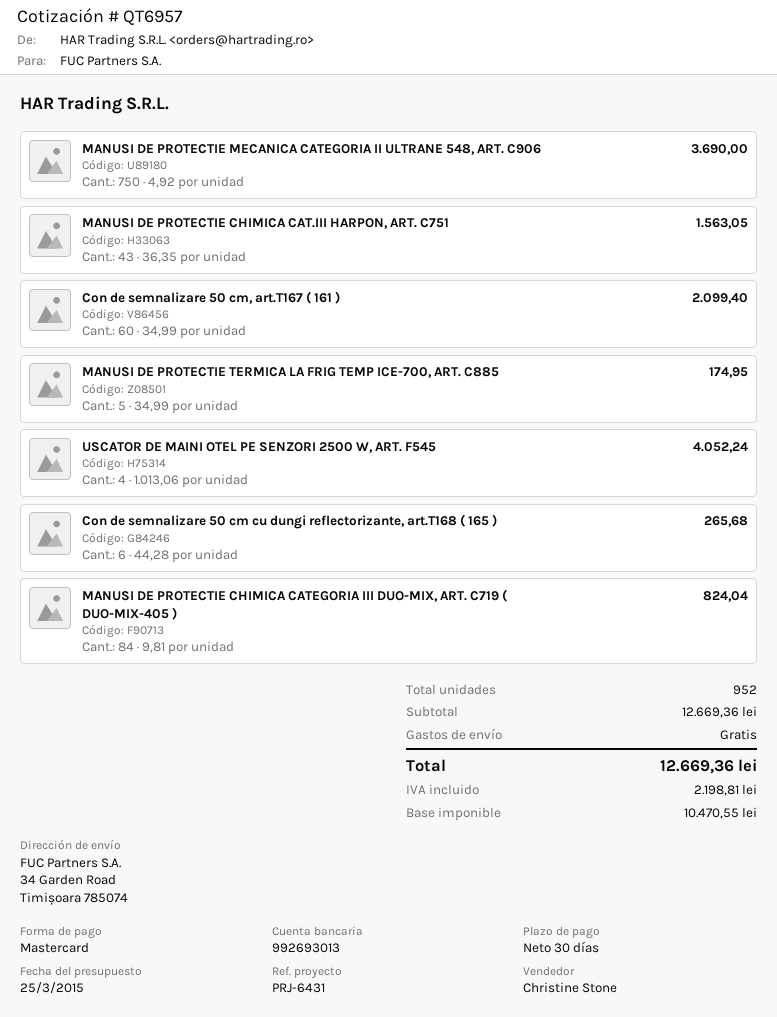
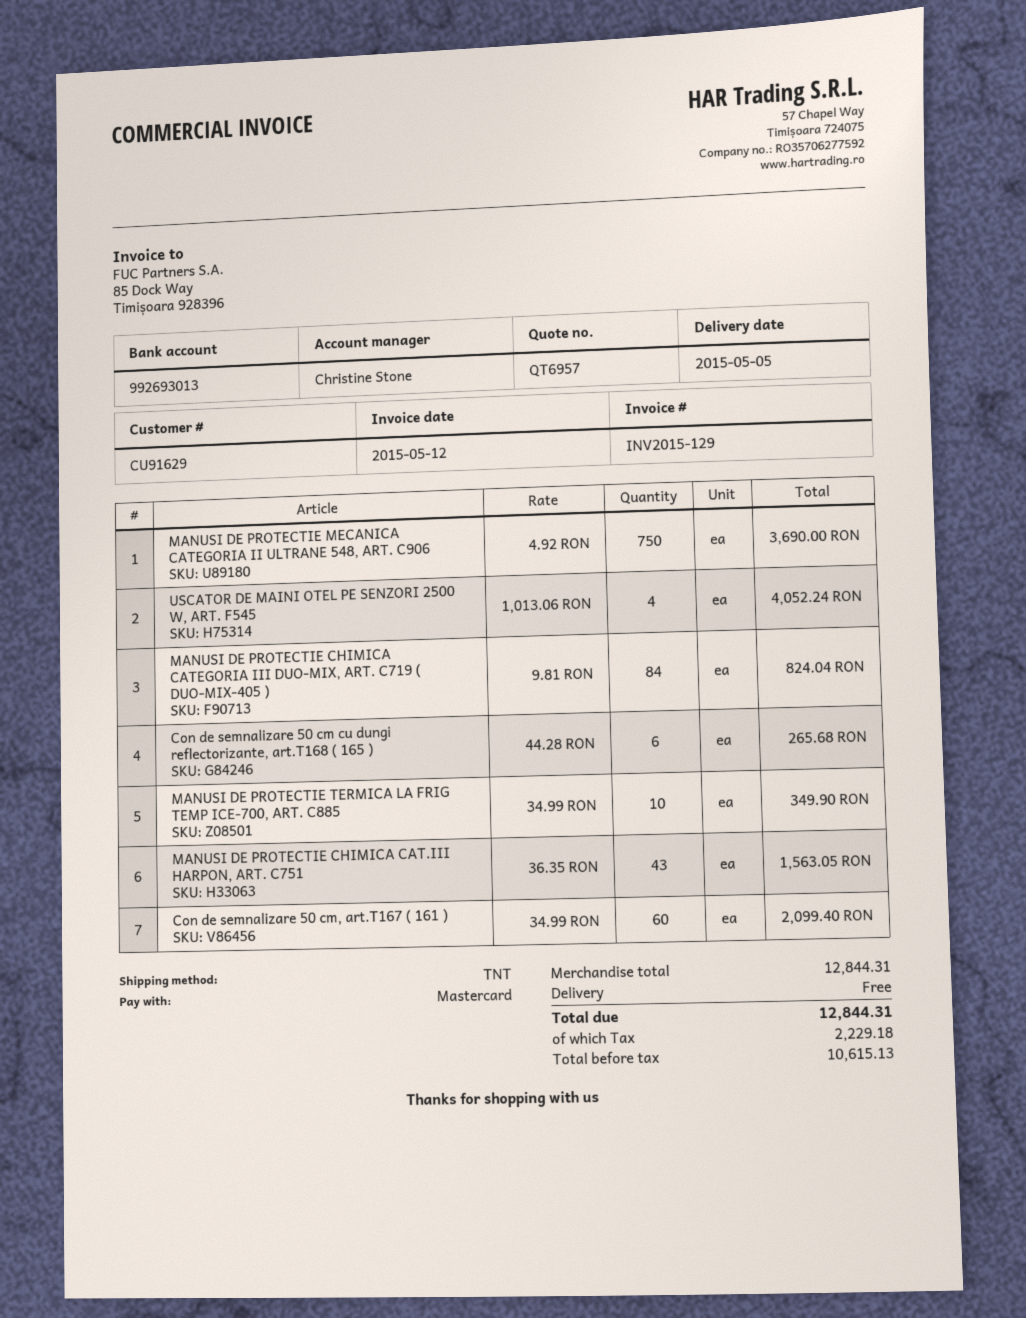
MANUSI DE PROTECTIE TERMICA LA FRIG TEMP ICE-700, ART. C885: 5 x 34.99 = 174.95 -> 10 x 34.99 = 349.90
subtotal: 12669.36 -> 12844.31
net: 10470.55 -> 10615.13
tax: 2198.81 -> 2229.18
total: 12669.36 -> 12844.31

